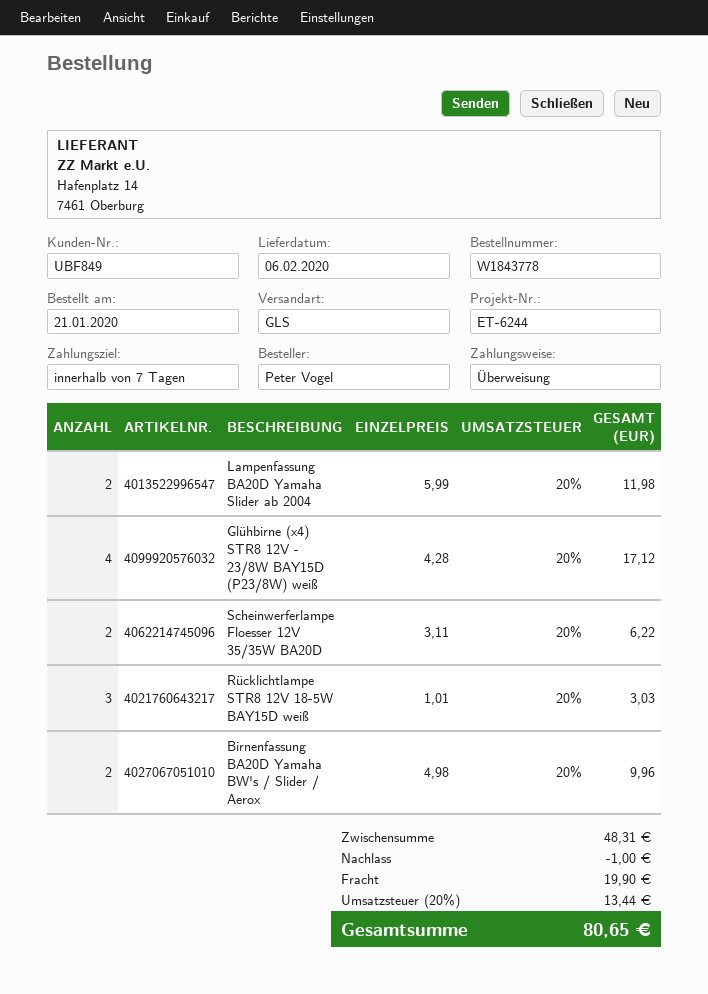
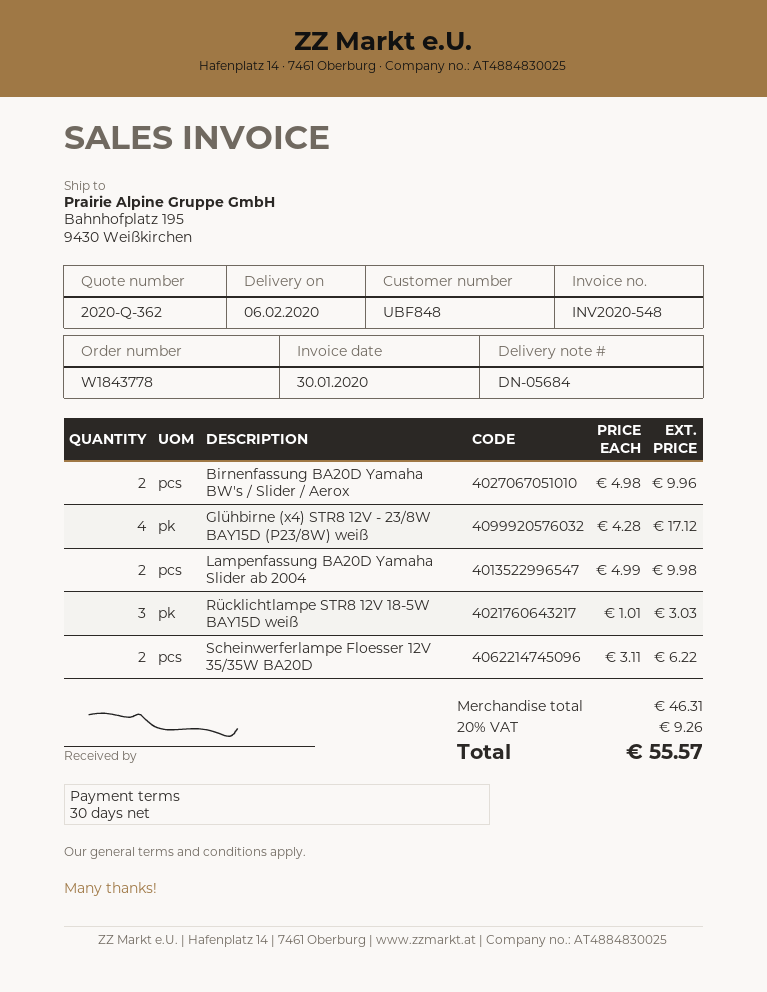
payment terms: 7 days -> 30 days
customer number: UBF849 -> UBF848
Lampenfassung BA20D Yamaha Slider ab 2004: 2 x 5.99 = 11.98 -> 2 x 4.99 = 9.98
subtotal: 48.31 -> 46.31
discount: 1.00 -> none
shipping: 19.90 -> none
tax: 20% = 13.44 -> 20% = 9.26
total: 80.65 -> 55.57

